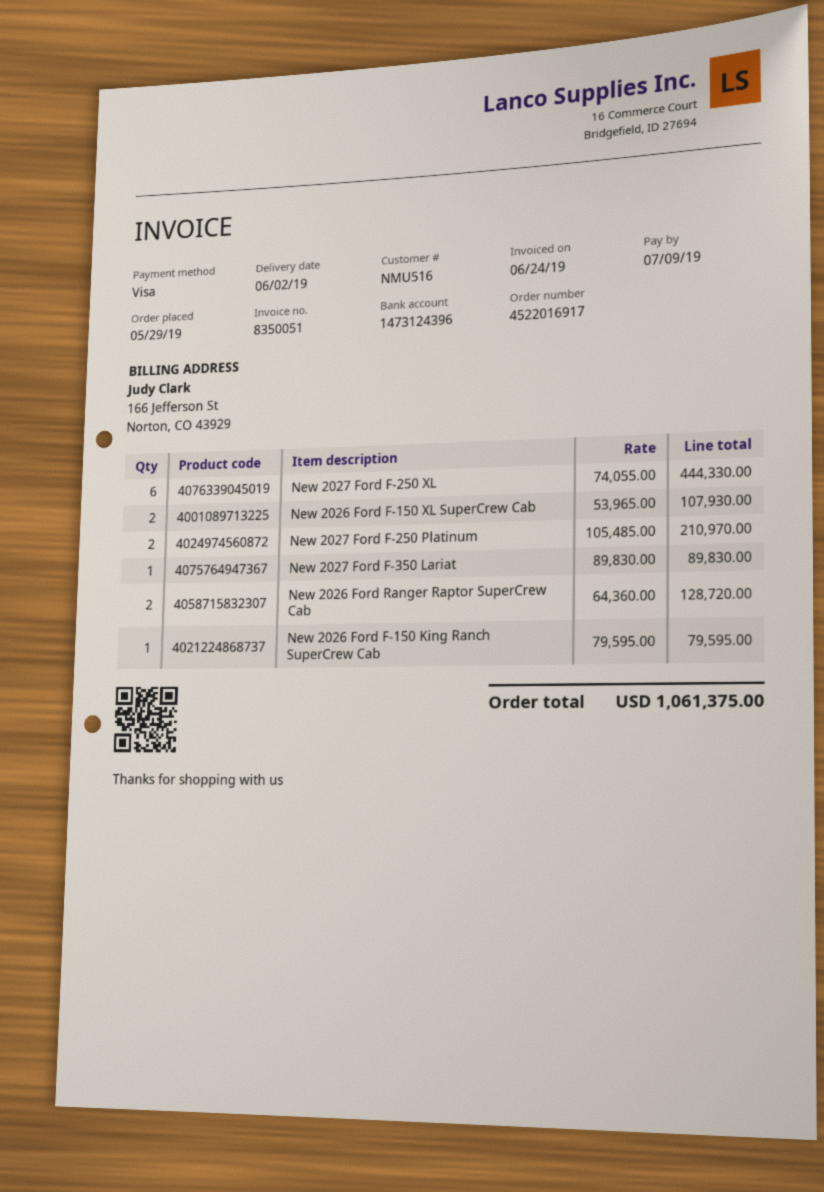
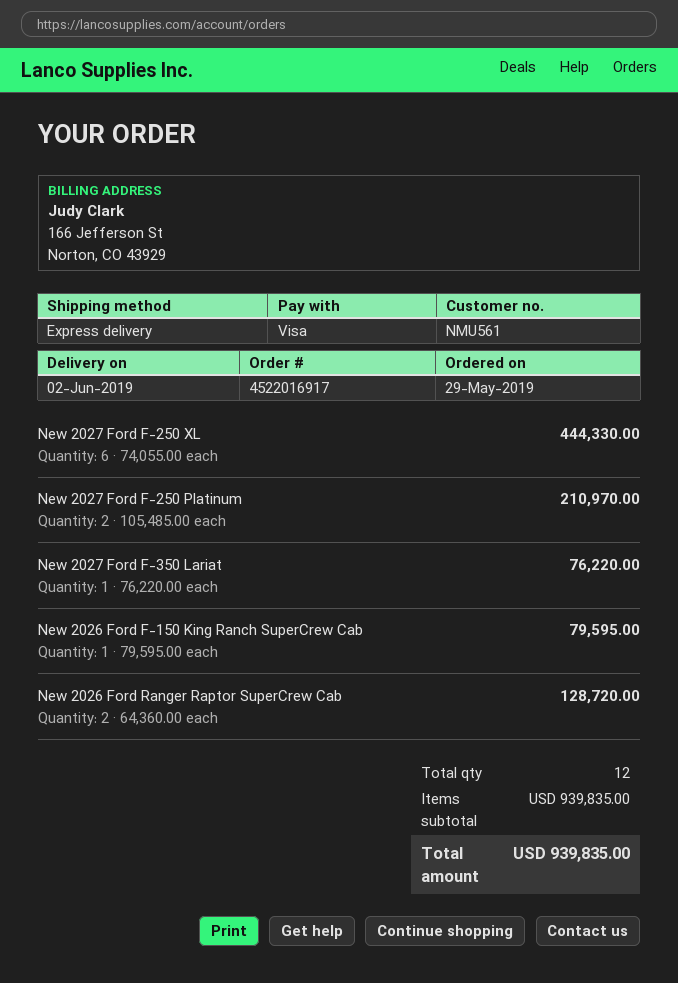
customer number: NMU516 -> NMU561
New 2026 Ford F-150 XL SuperCrew Cab: 2 x 53965.00 = 107930.00 -> none
New 2027 Ford F-350 Lariat: 1 x 89830.00 = 89830.00 -> 1 x 76220.00 = 76220.00
total: 1061375.00 -> 939835.00

